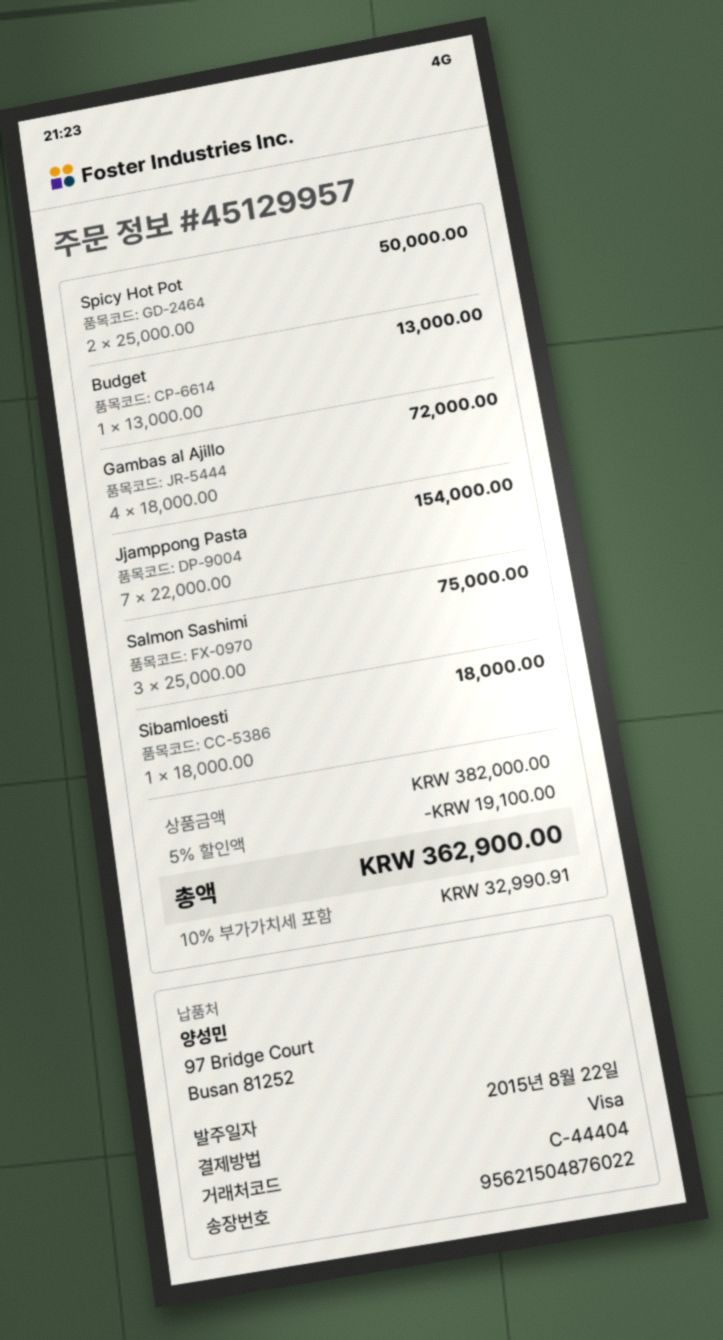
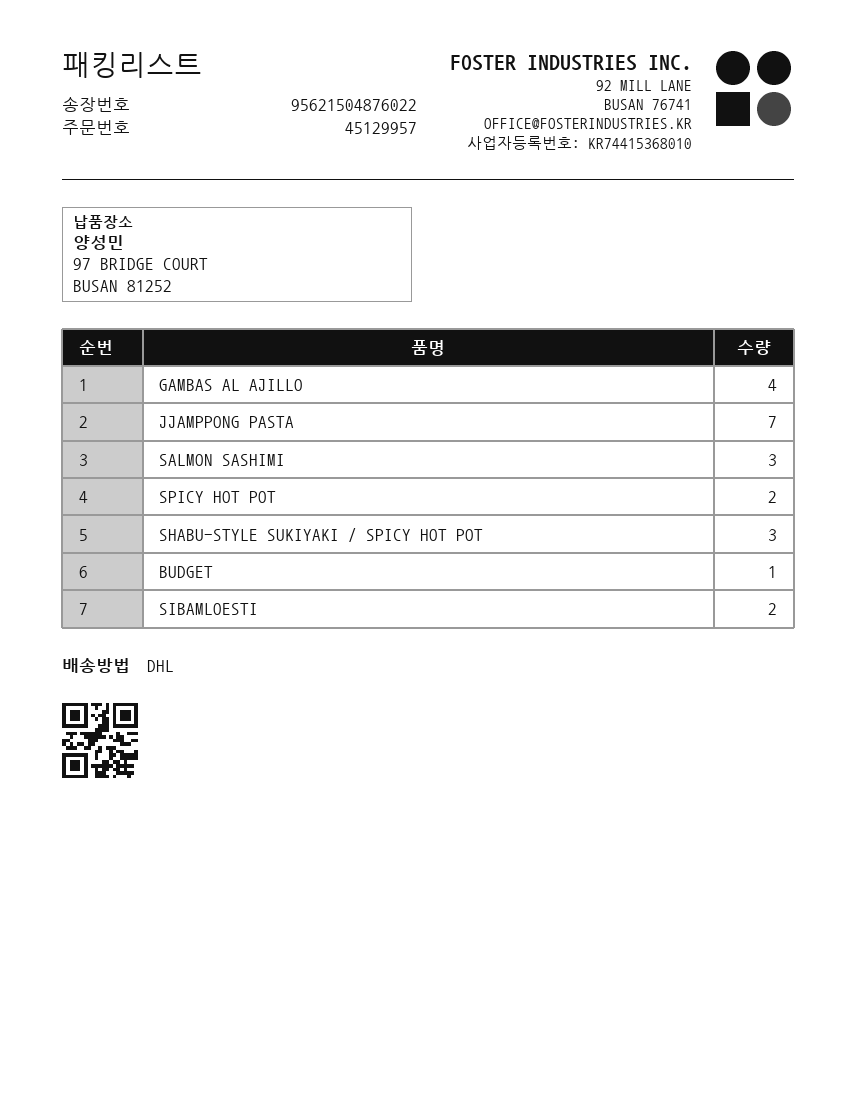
Sibamloesti: 1 -> 2
SHABU-STYLE SUKIYAKI / SPICY HOT POT: none -> 3

